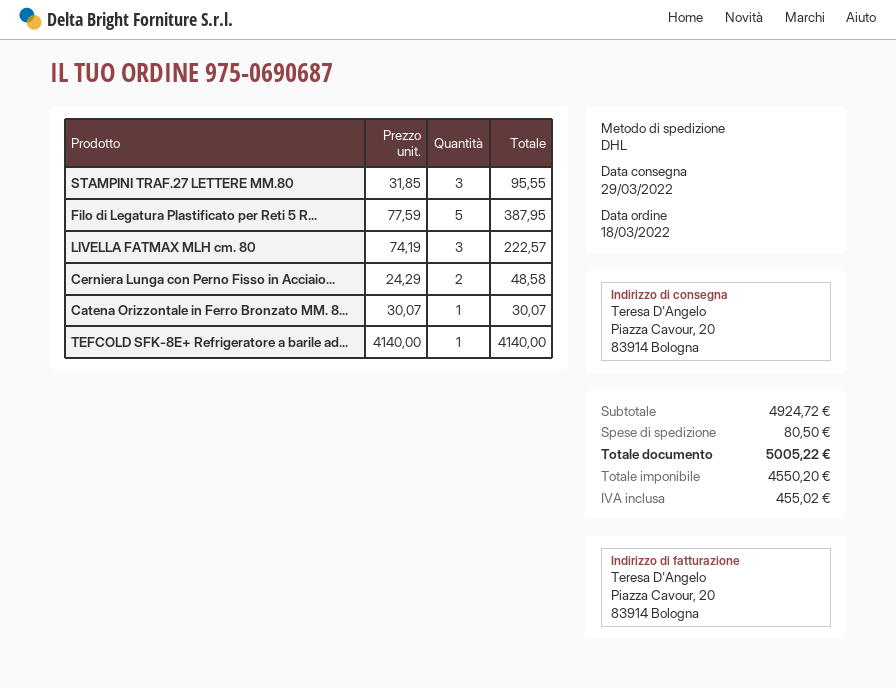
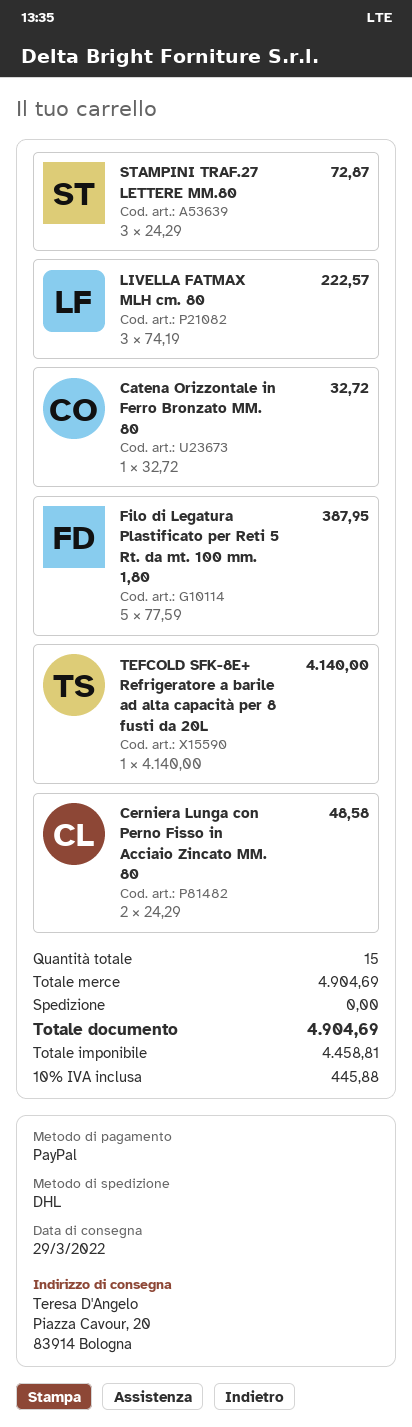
STAMPINI TRAF.27 LETTERE MM.80: 3 x 31.85 = 95.55 -> 3 x 24.29 = 72.87
Catena Orizzontale in Ferro Bronzato MM. 8...: 1 x 30.07 = 30.07 -> 1 x 32.72 = 32.72
subtotal: 4924.72 -> 4904.69
shipping: 80.50 -> 0.00
net: 4550.20 -> 4458.81
tax: 455.02 -> 445.88
total: 5005.22 -> 4904.69

